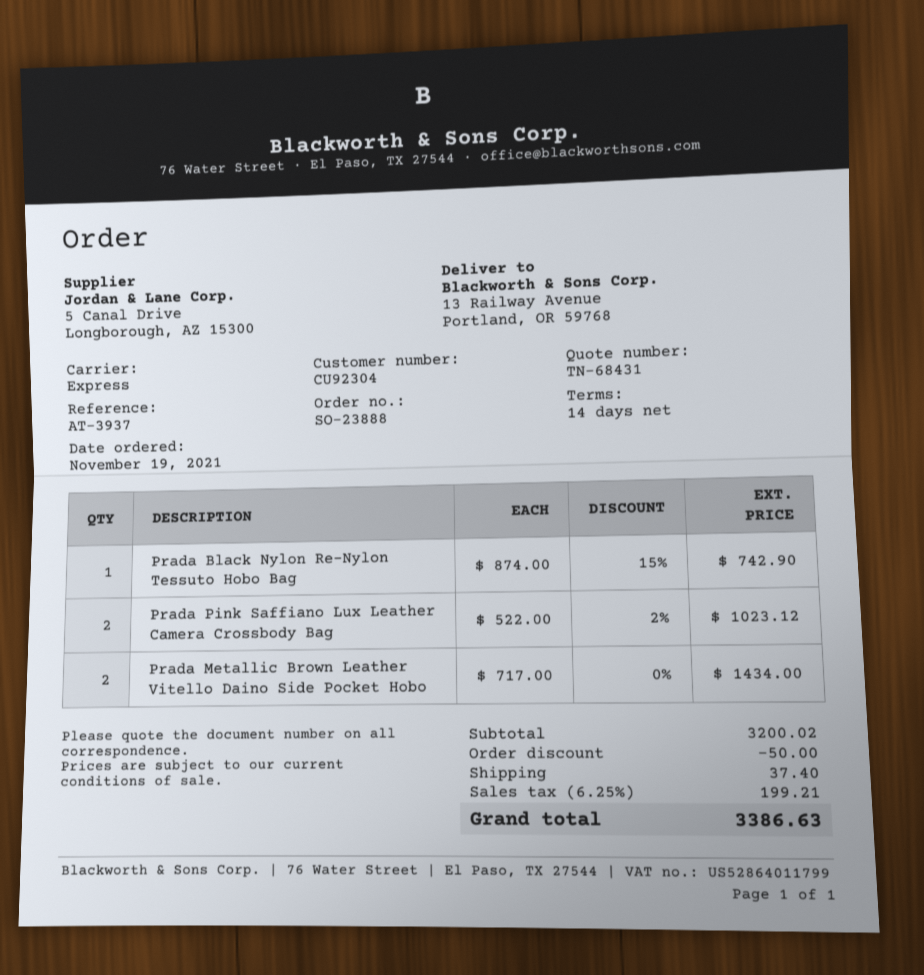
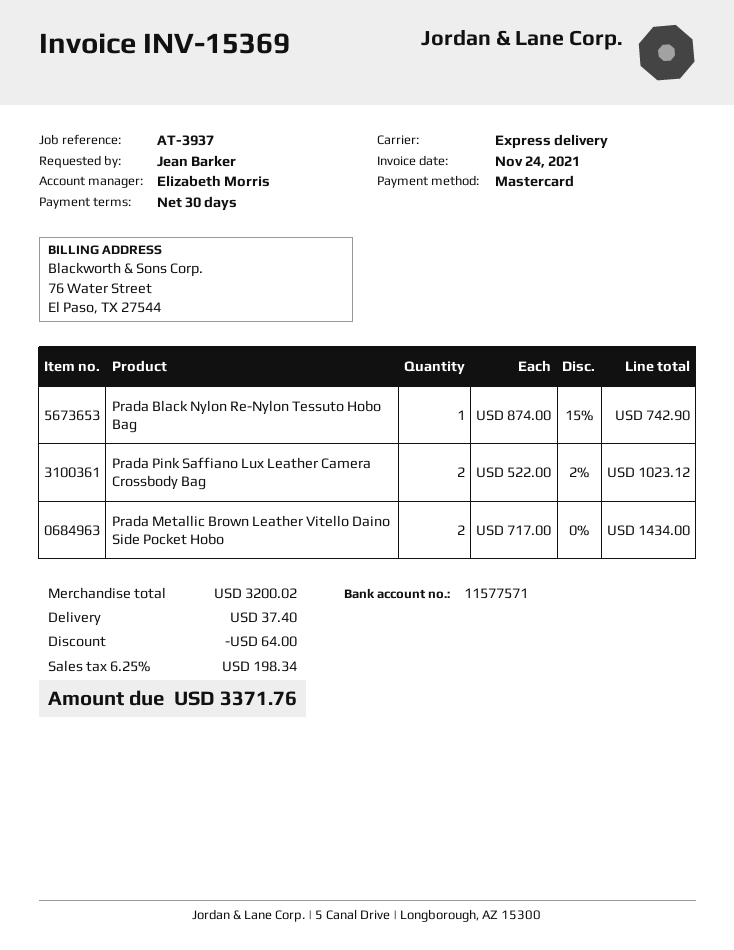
payment terms: 14 days -> 30 days
discount: 50.00 -> 64.00
tax: 6.25% = 199.21 -> 6.25% = 198.34
total: 3386.63 -> 3371.76

